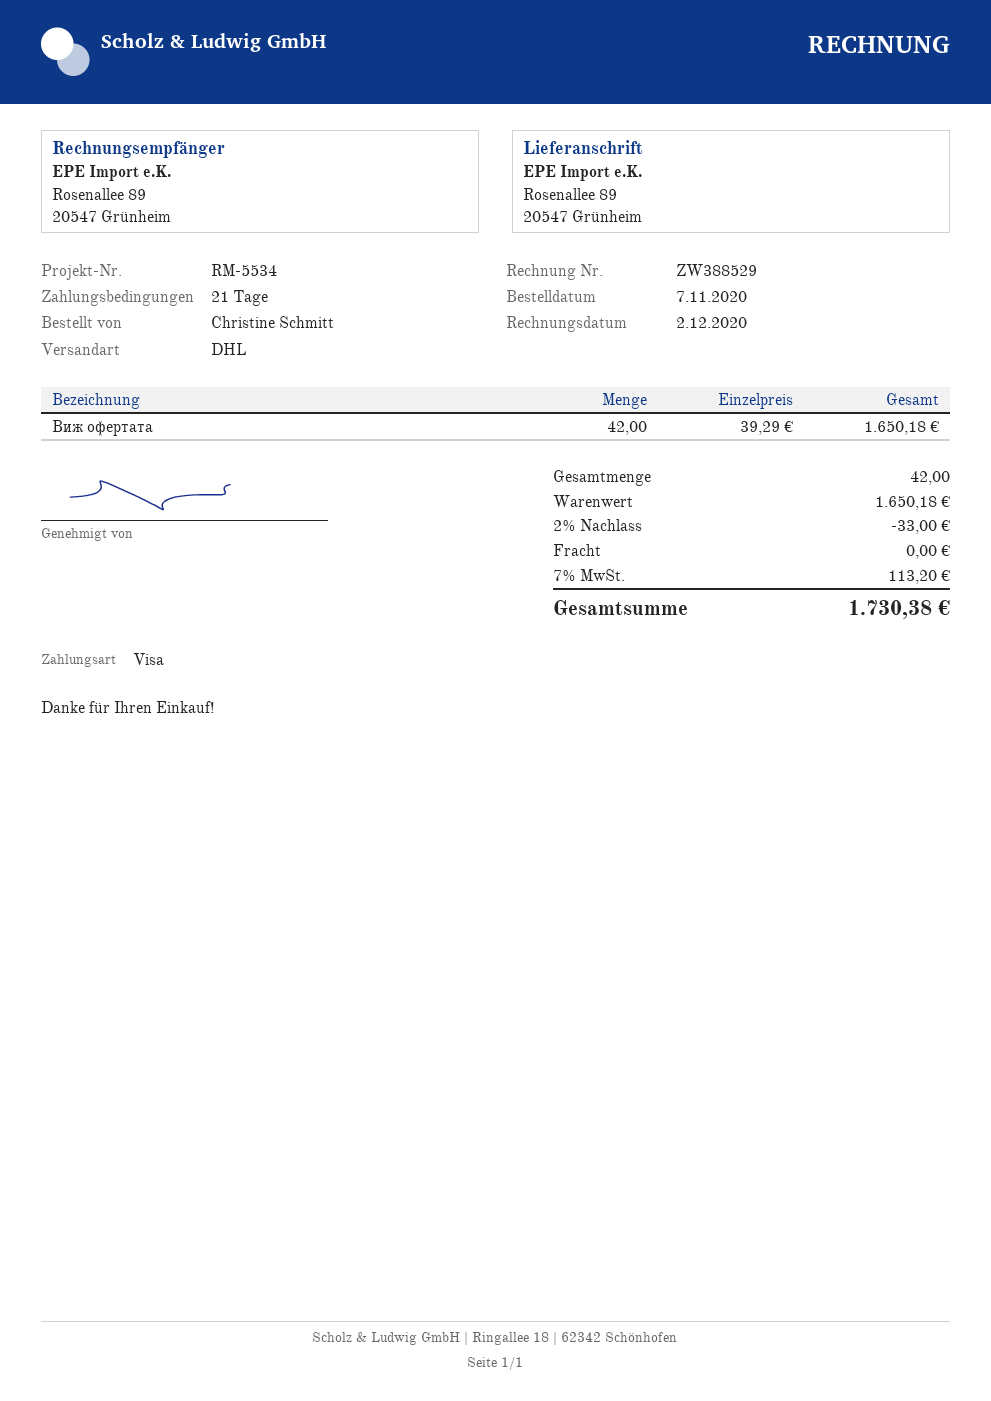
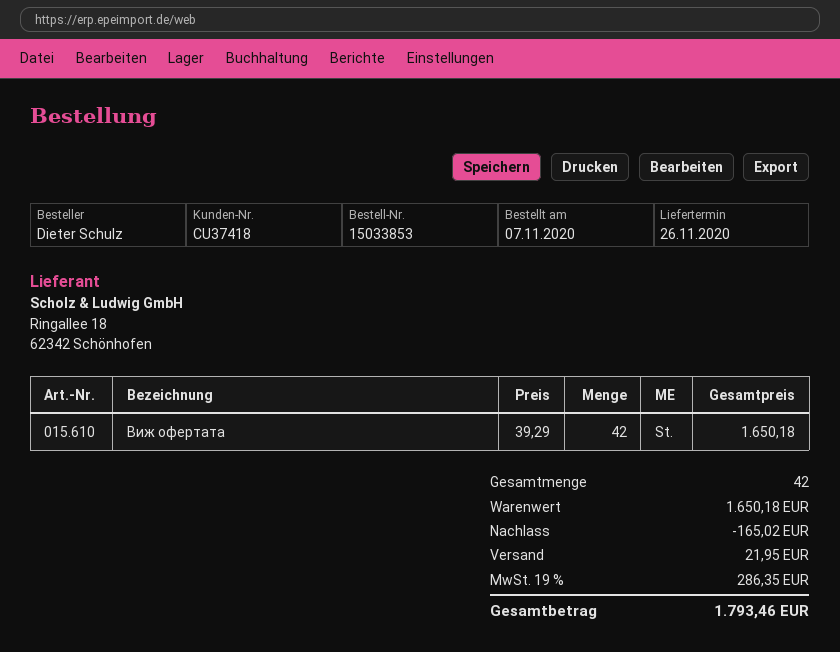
ordered by: Christine Schmitt -> Dieter Schulz
discount: 33.00 -> 165.02
shipping: 0.00 -> 21.95
tax: 7% = 113.20 -> 19% = 286.35
total: 1730.38 -> 1793.46

